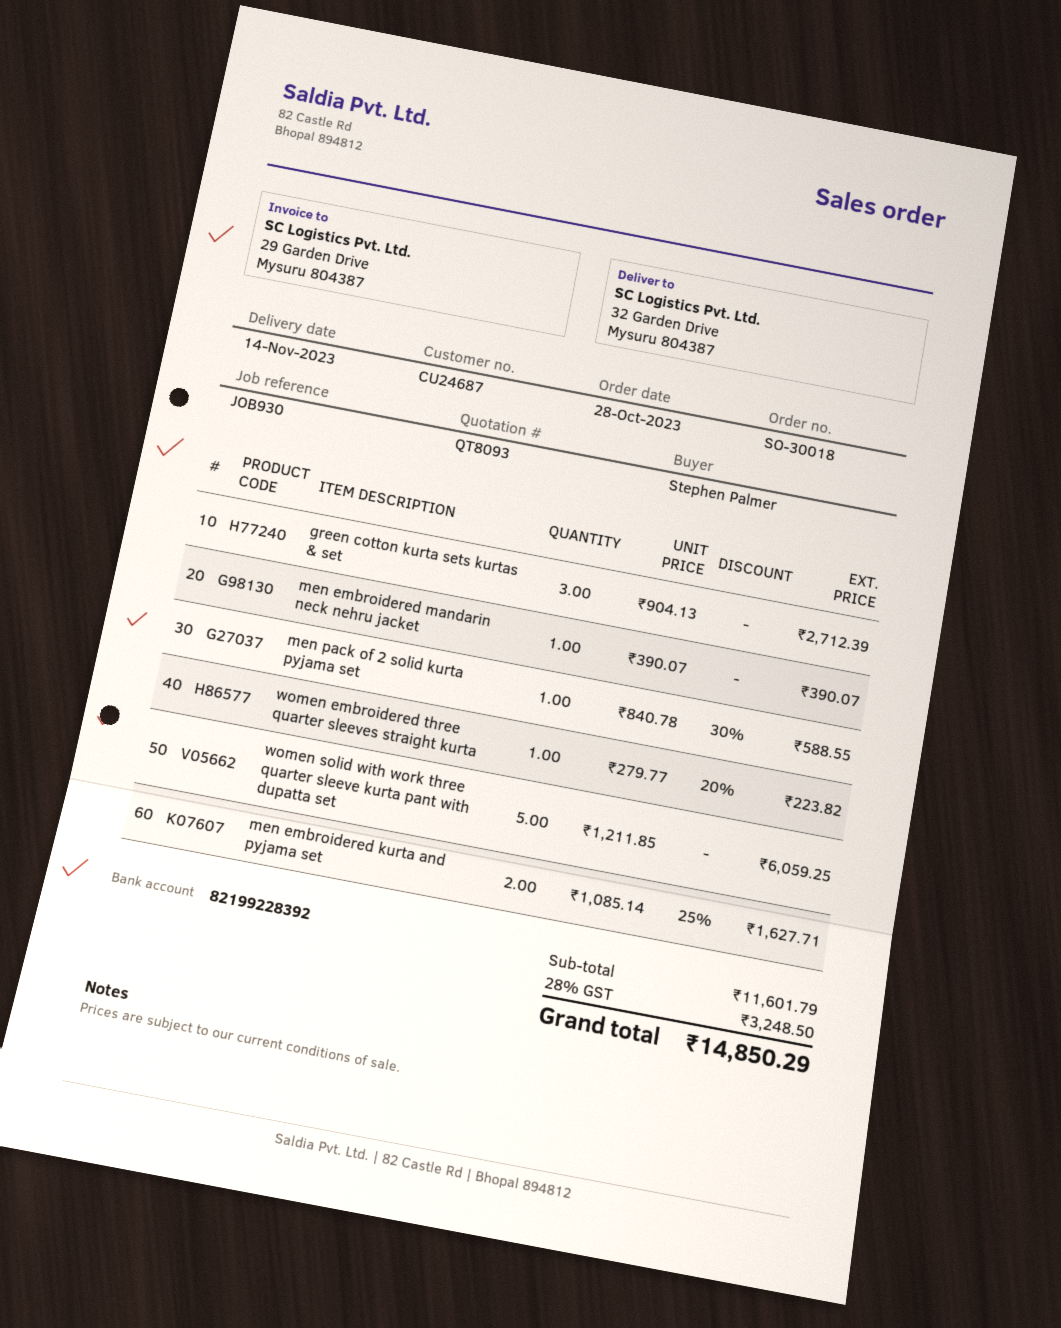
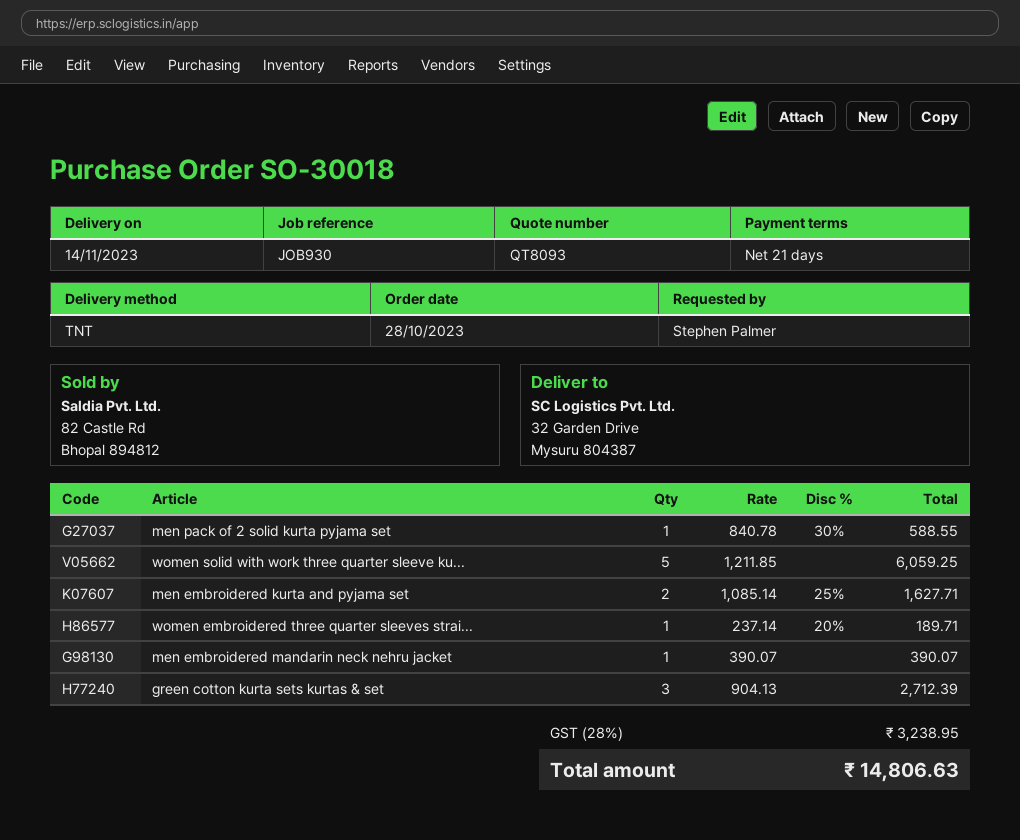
women embroidered three quarter sleeves straight kurta: 1 x 279.77 - 20% = 223.82 -> 1 x 237.14 - 20% = 189.71
tax: 28% = 3248.50 -> 28% = 3238.95
total: 14850.29 -> 14806.63

